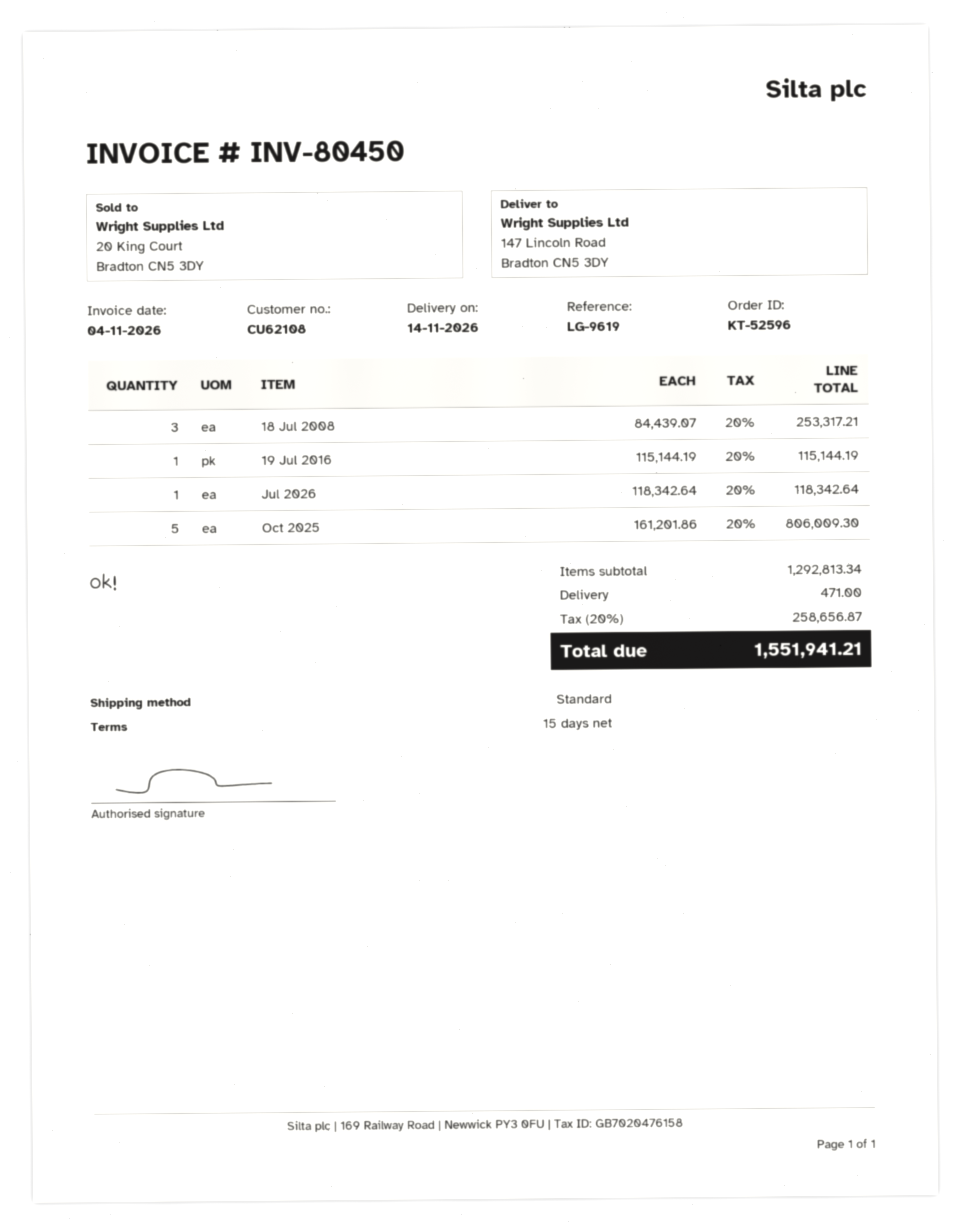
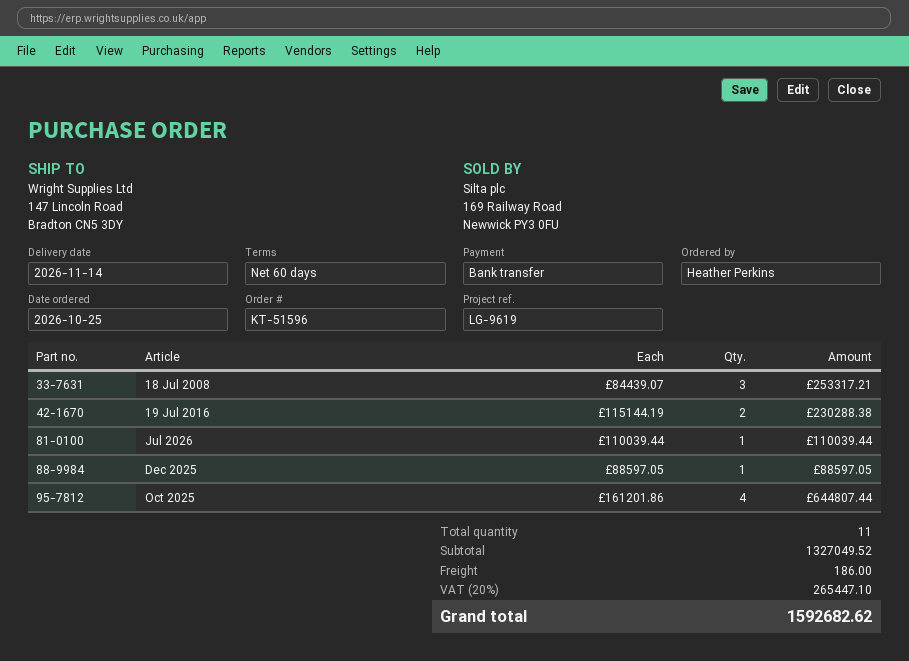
order number: KT-52596 -> KT-51596
payment terms: 15 days -> 60 days
19 Jul 2016: 1 x 115144.19 = 115144.19 -> 2 x 115144.19 = 230288.38
Jul 2026: 1 x 118342.64 = 118342.64 -> 1 x 110039.44 = 110039.44
Oct 2025: 5 x 161201.86 = 806009.30 -> 4 x 161201.86 = 644807.44
Dec 2025: none -> 1 x 88597.05 = 88597.05
subtotal: 1292813.34 -> 1327049.52
shipping: 471.00 -> 186.00
tax: 20% = 258656.87 -> 20% = 265447.10
total: 1551941.21 -> 1592682.62

